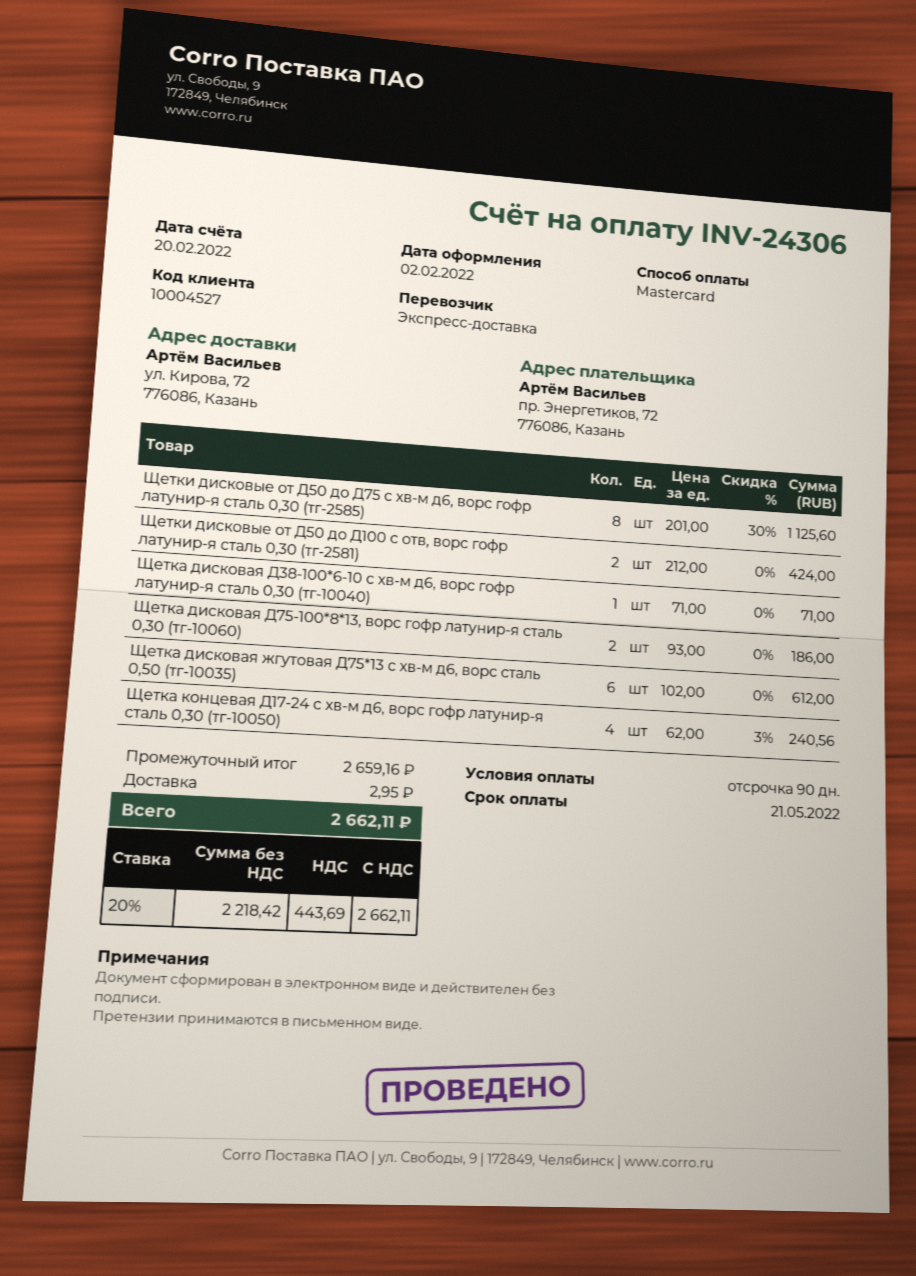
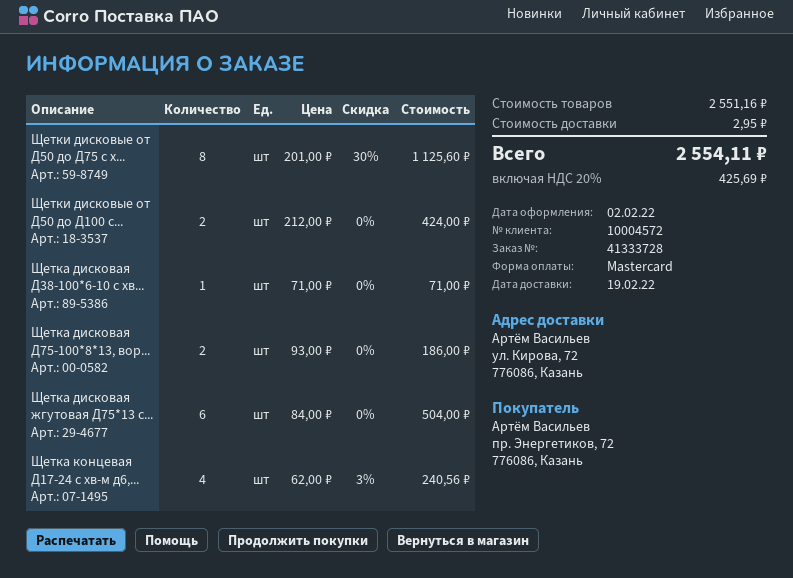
customer number: 10004527 -> 10004572
Щетка дисковая жгутовая Д75*13 с хв-м д6, ворс сталь 0,50 (тг-10035): 6 x 102.00 = 612.00 -> 6 x 84.00 = 504.00
subtotal: 2659.16 -> 2551.16
tax: 20% = 443.69 -> 20% = 425.69
total: 2662.11 -> 2554.11

